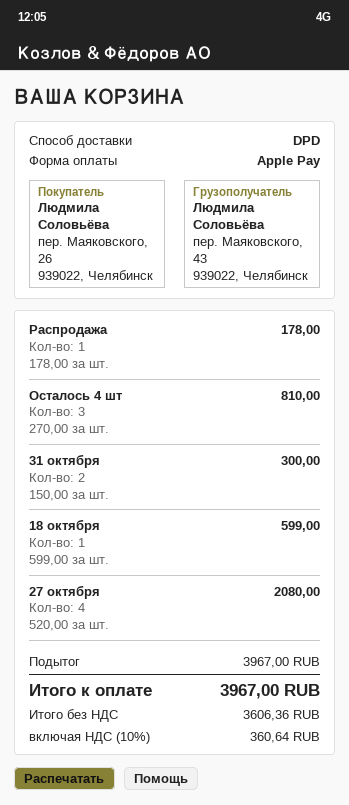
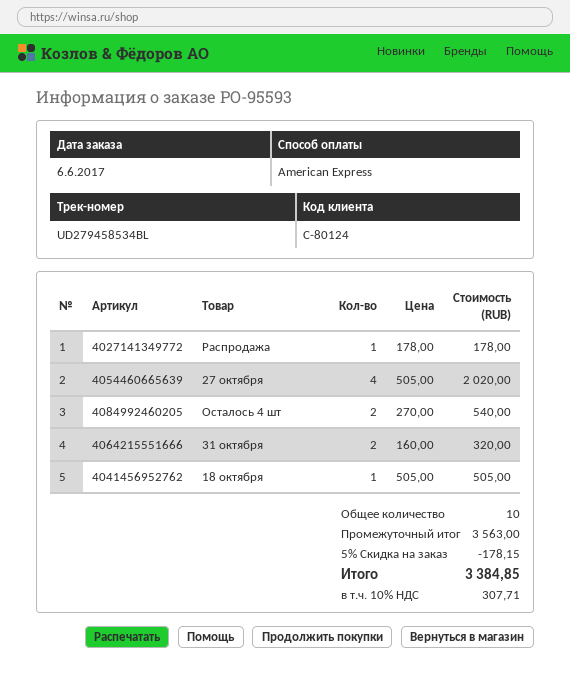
payment method: Apple Pay -> American Express
Осталось 4 шт: 3 x 270.00 = 810.00 -> 2 x 270.00 = 540.00
31 октября: 2 x 150.00 = 300.00 -> 2 x 160.00 = 320.00
18 октября: 1 x 599.00 = 599.00 -> 1 x 505.00 = 505.00
27 октября: 4 x 520.00 = 2080.00 -> 4 x 505.00 = 2020.00
subtotal: 3967.00 -> 3563.00
discount: none -> 5% = 178.15
tax: 10% = 360.64 -> 10% = 307.71
total: 3967.00 -> 3384.85

